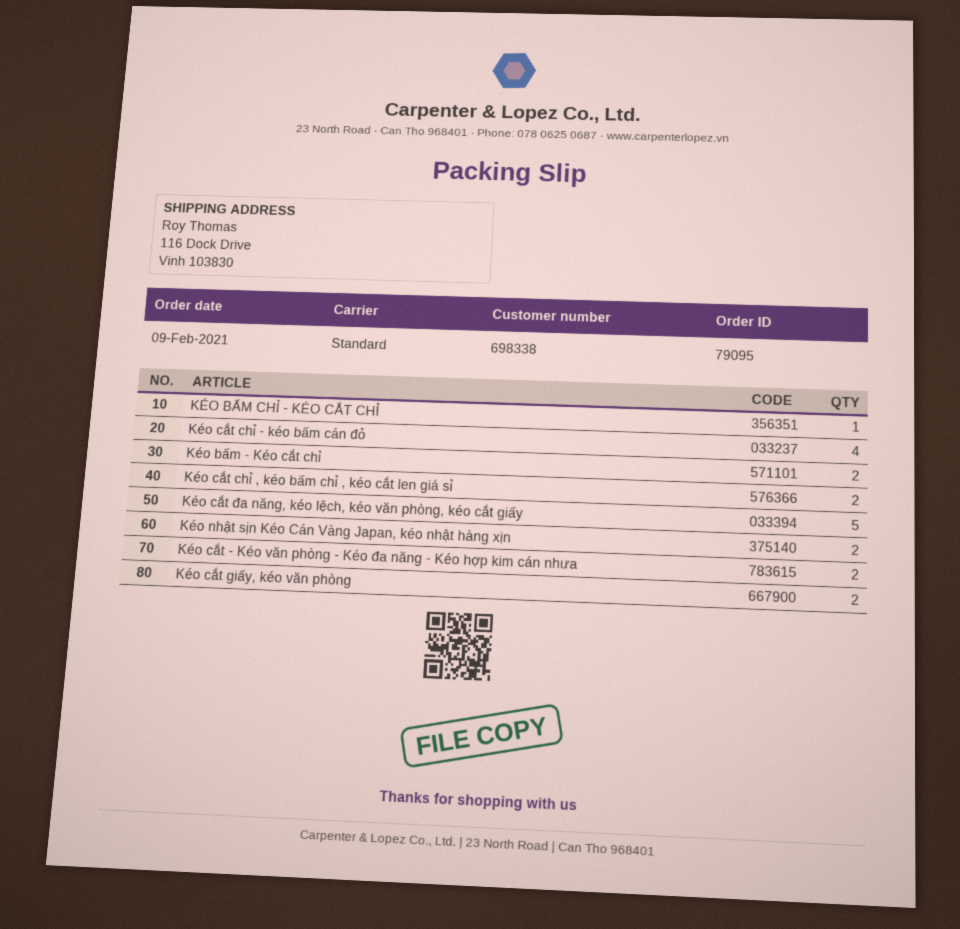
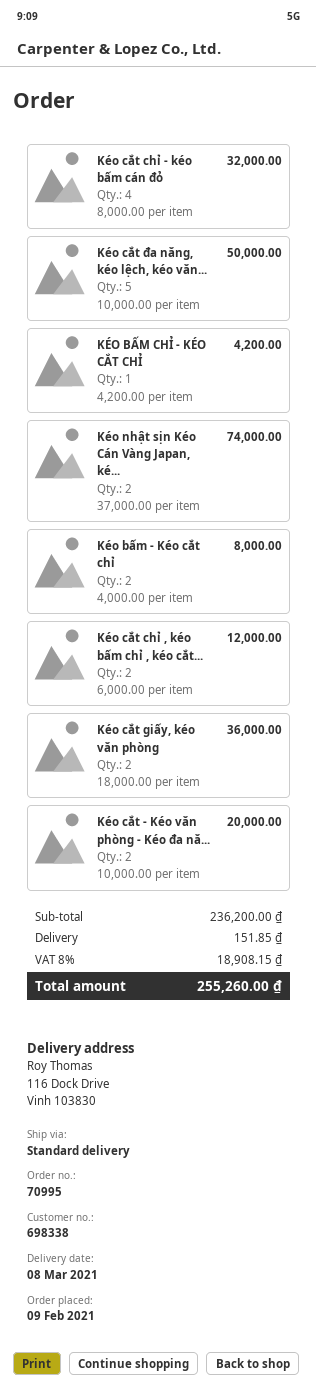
order number: 79095 -> 70995

